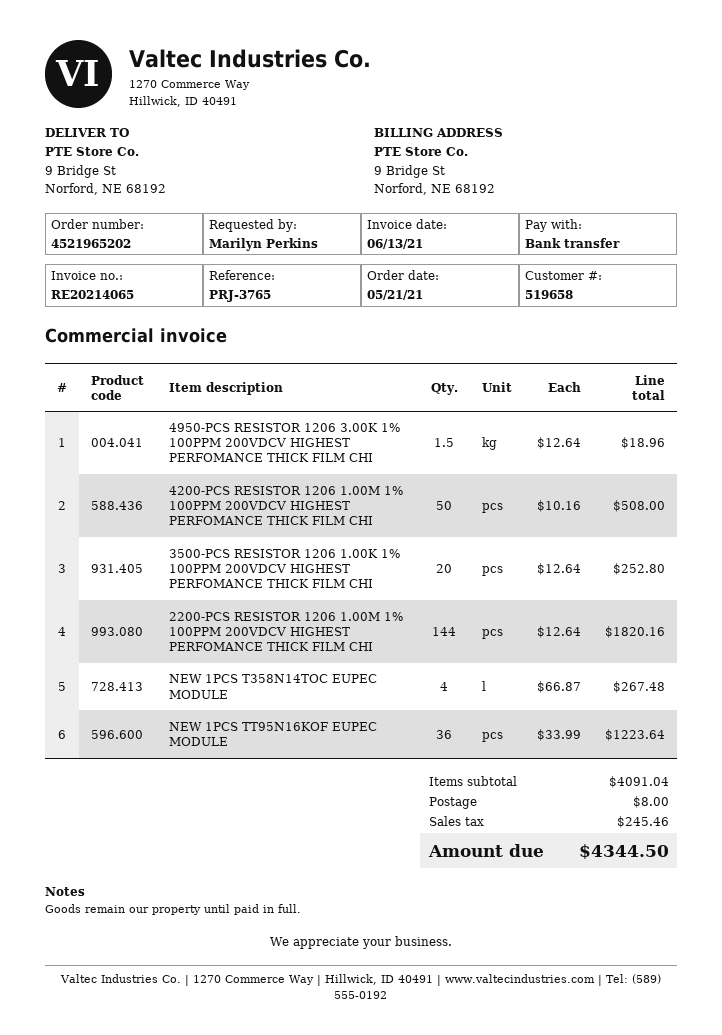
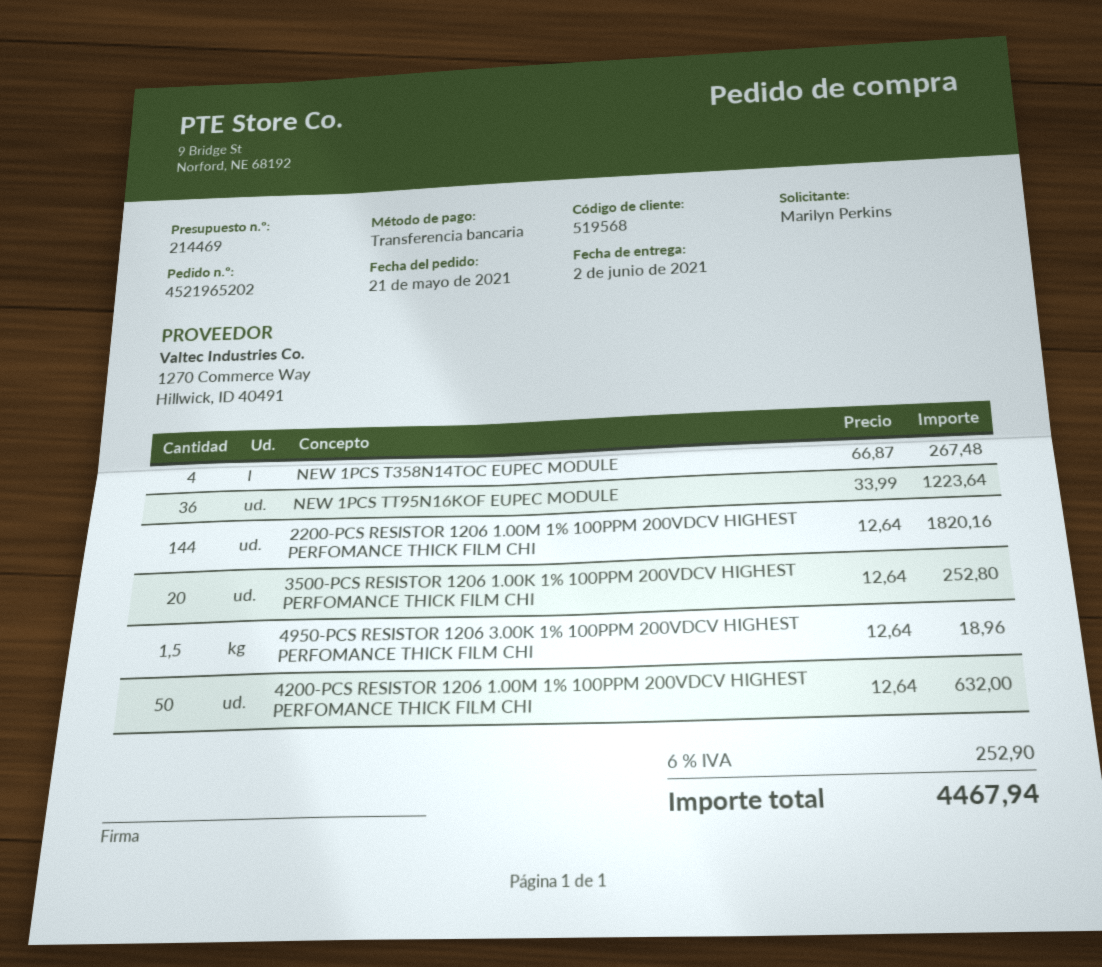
customer number: 519658 -> 519568
4200-PCS RESISTOR 1206 1.00M 1% 100PPM 200VDCV HIGHEST PERFOMANCE THICK FILM CHI: 50 x 10.16 = 508.00 -> 50 x 12.64 = 632.00
shipping: 8.00 -> none
tax: 245.46 -> 252.90
total: 4344.50 -> 4467.94

